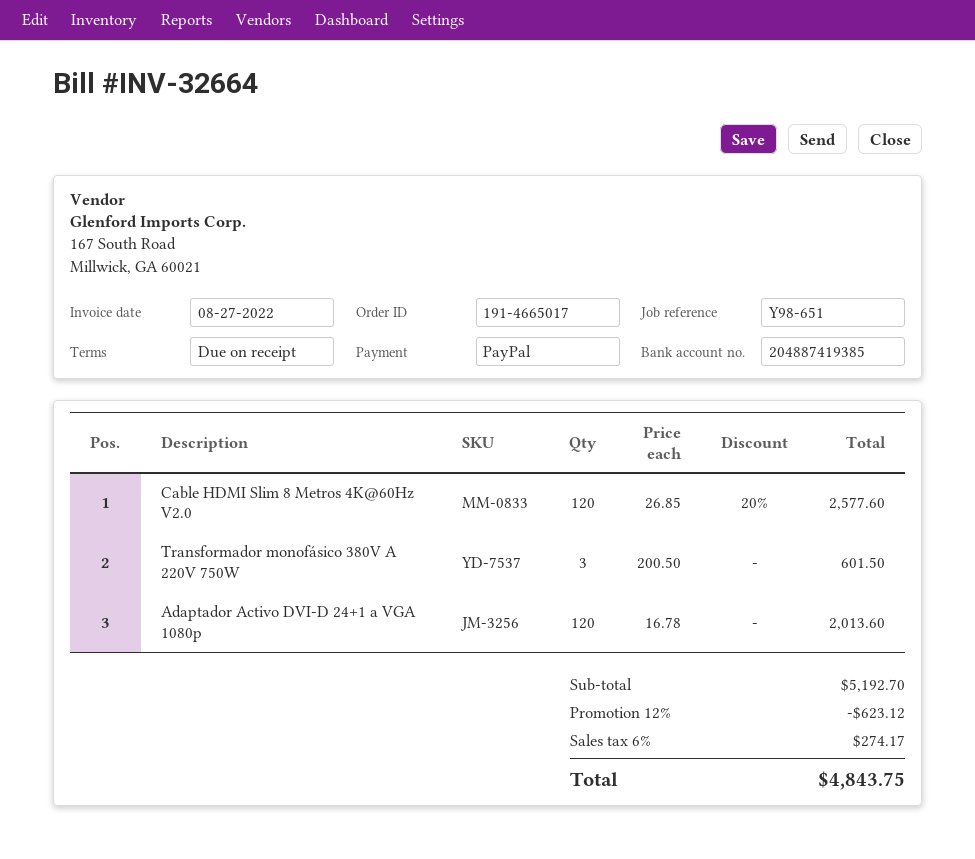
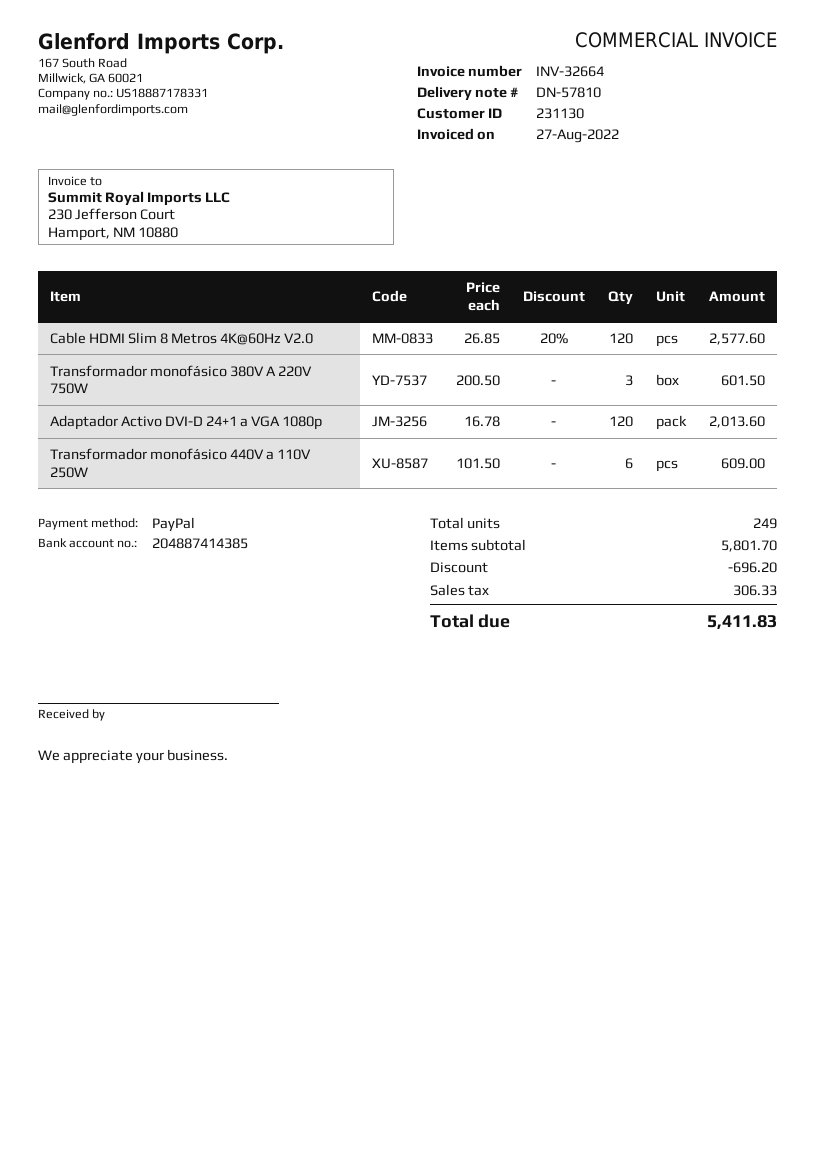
bank account: 204887419385 -> 204887414385
Transformador monofásico 440V a 110V 250W: none -> 6 x 101.50 = 609.00
subtotal: 5192.70 -> 5801.70
discount: 623.12 -> 696.20
tax: 274.17 -> 306.33
total: 4843.75 -> 5411.83

